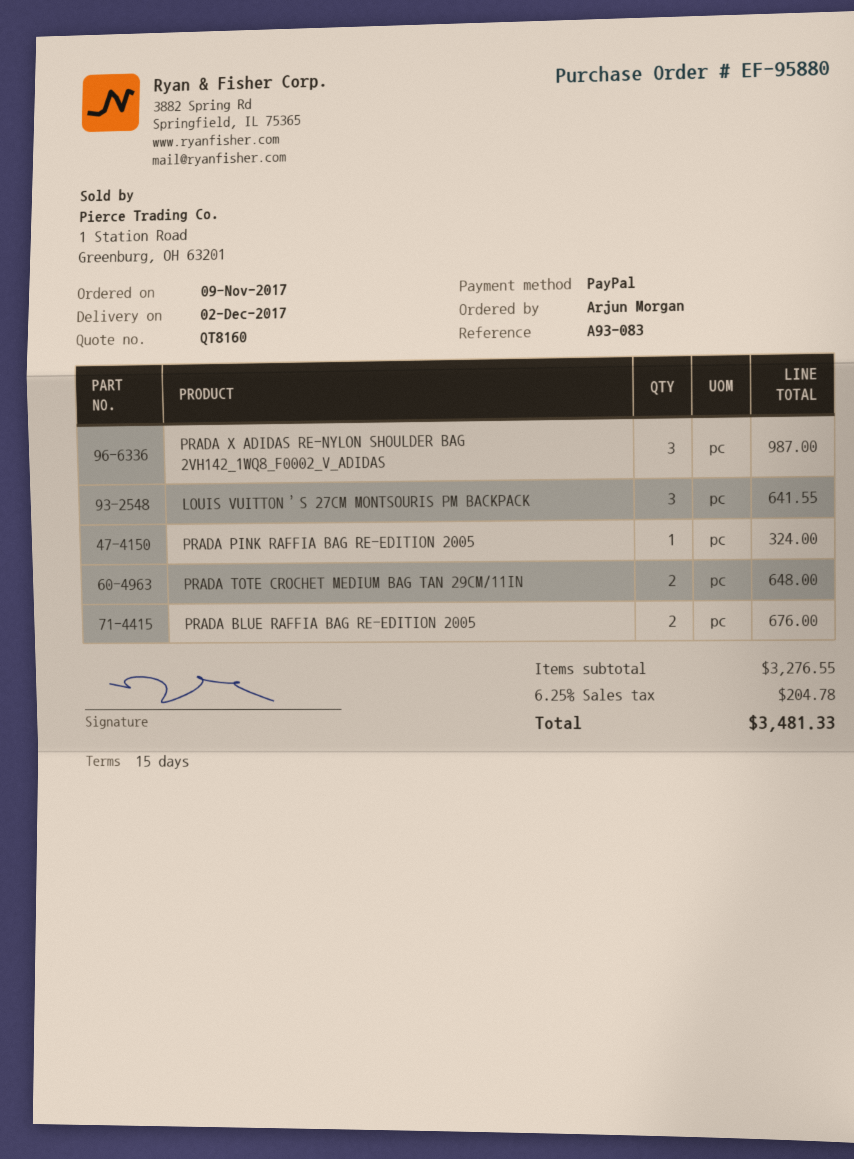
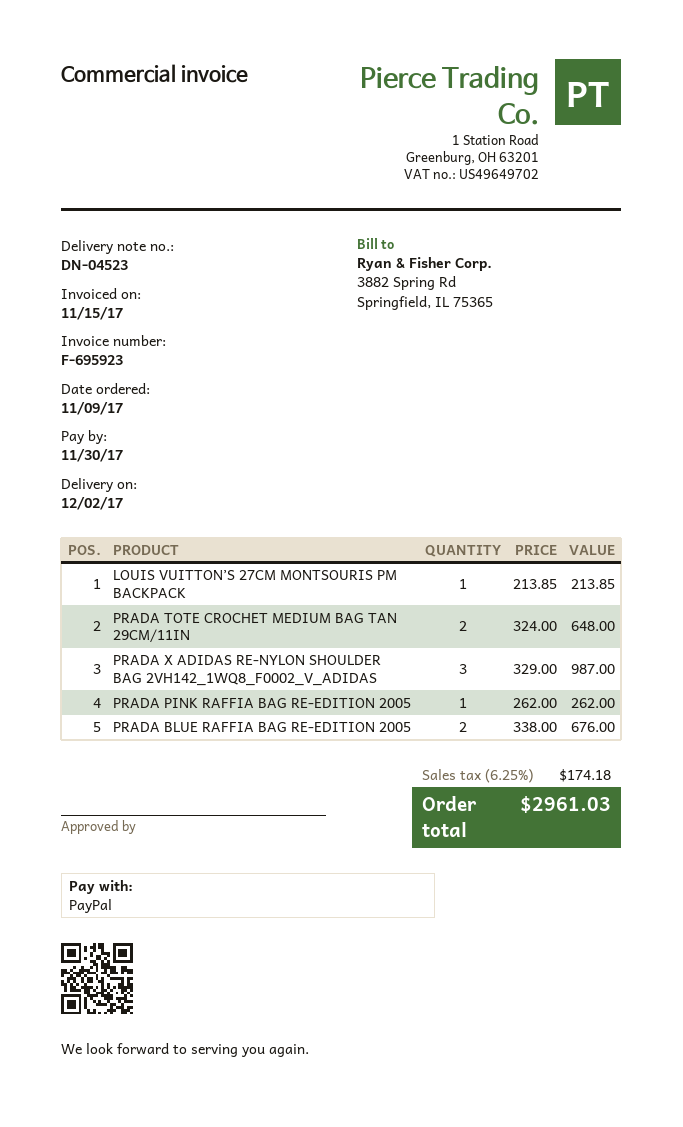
LOUIS VUITTON’S 27CM MONTSOURIS PM BACKPACK: 3 for 641.55 -> 1 for 213.85
PRADA PINK RAFFIA BAG RE-EDITION 2005: 1 for 324.00 -> 1 for 262.00
tax: 6.25% = 204.78 -> 6.25% = 174.18
total: 3481.33 -> 2961.03

